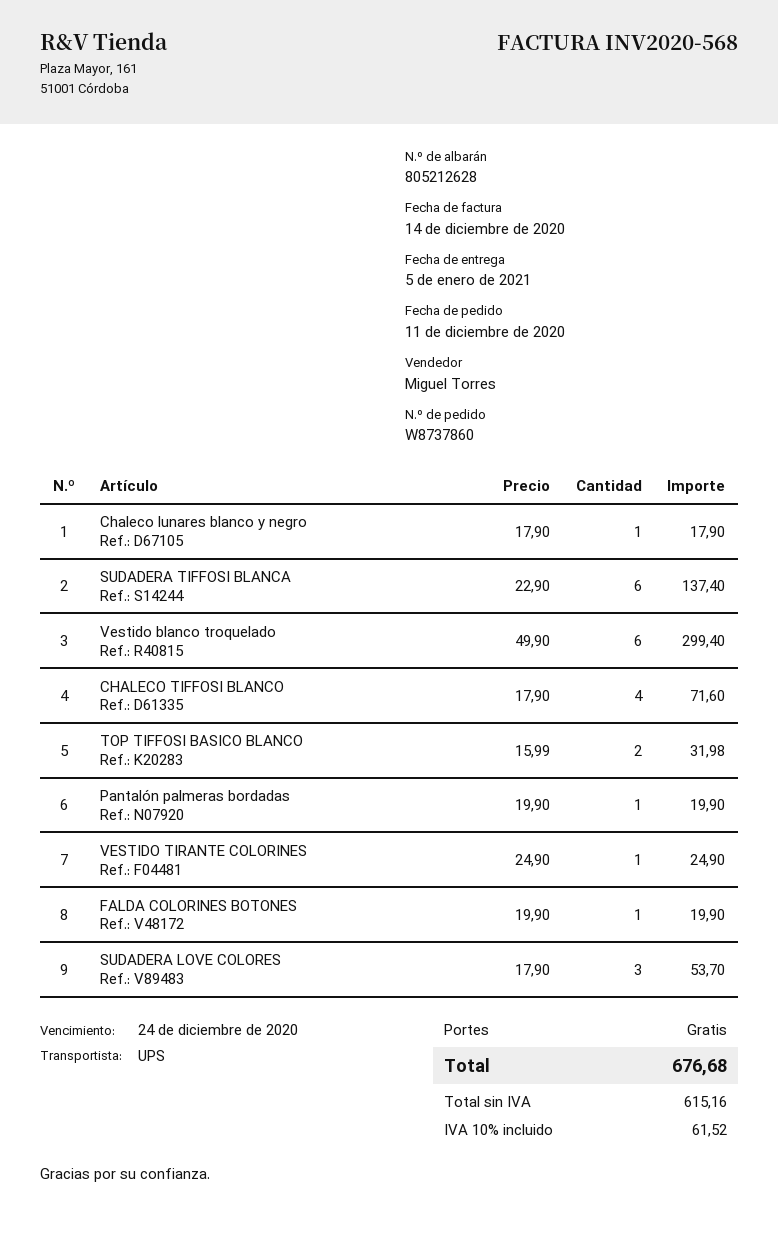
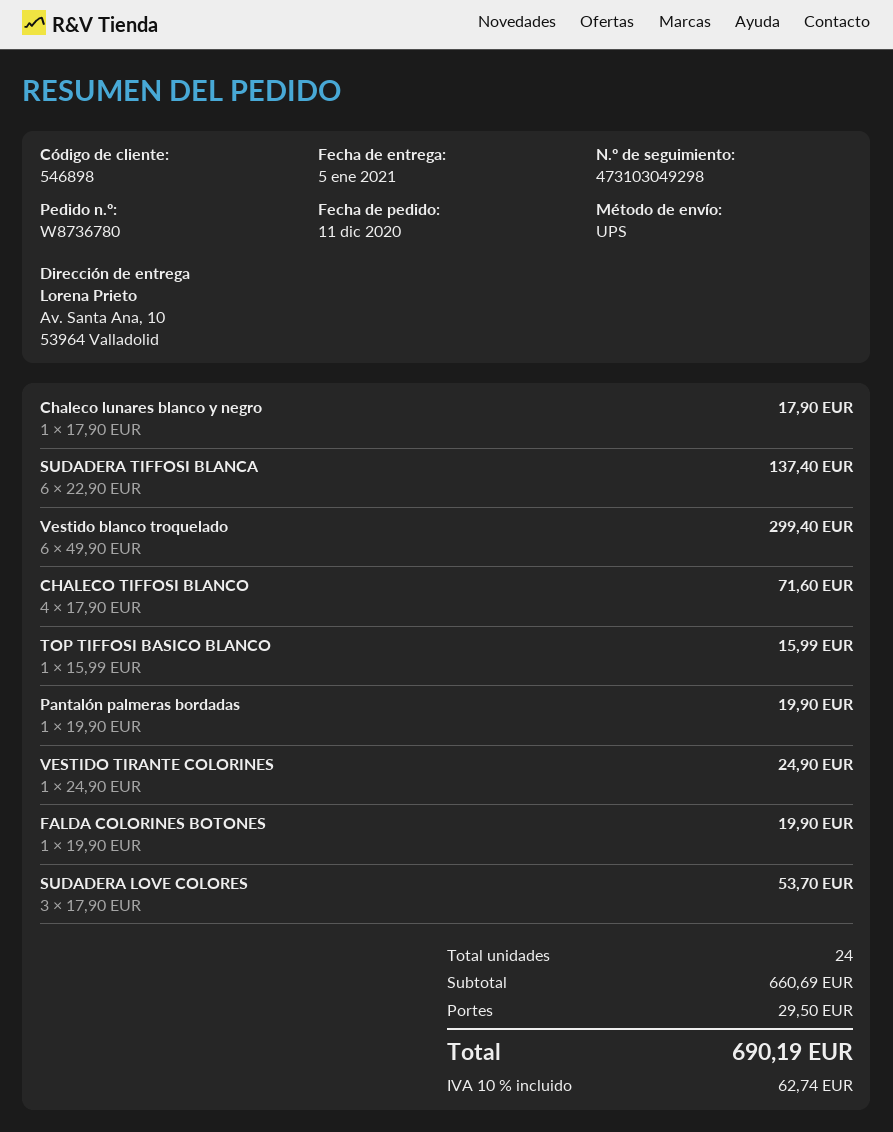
order number: W8737860 -> W8736780
TOP TIFFOSI BASICO BLANCO: 2 x 15.99 = 31.98 -> 1 x 15.99 = 15.99
shipping: 0.00 -> 29.50
tax: 10% = 61.52 -> 10% = 62.74
total: 676.68 -> 690.19

